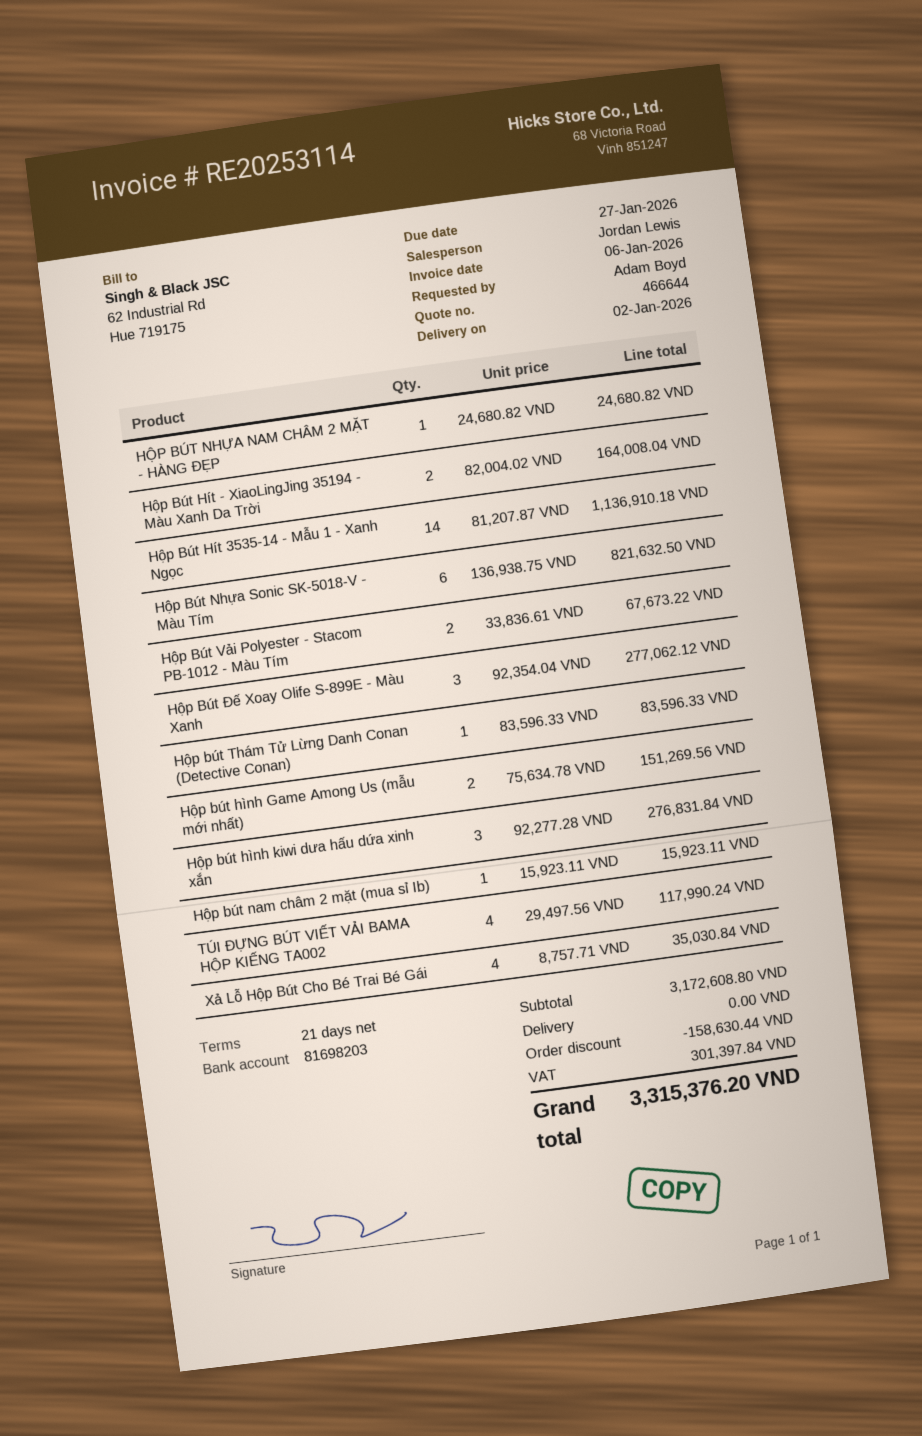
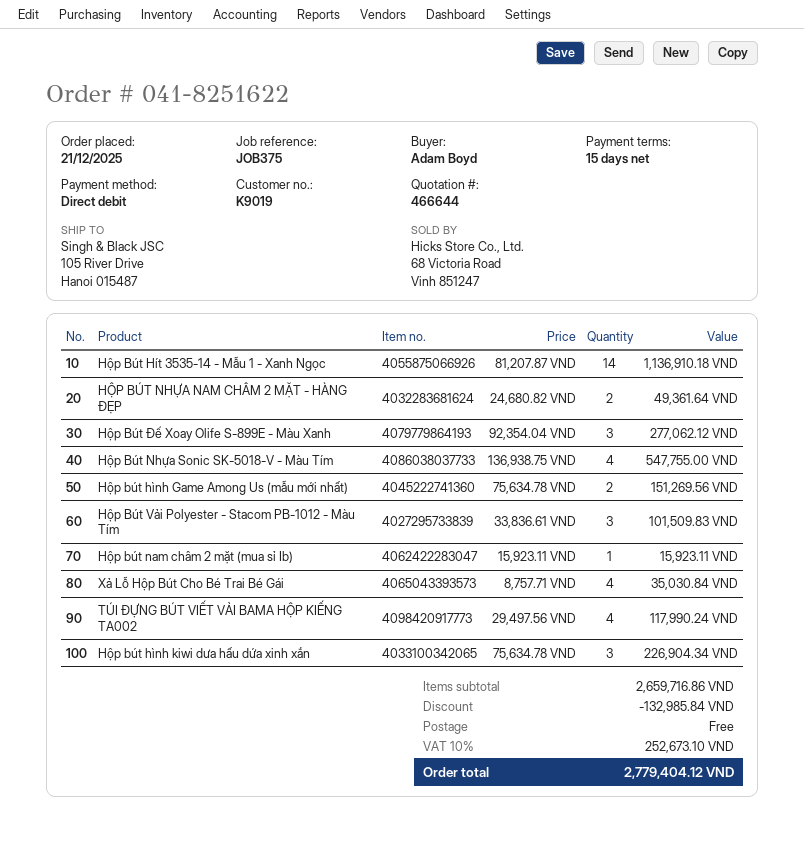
payment terms: 21 days -> 15 days
HỘP BÚT NHỰA NAM CHÂM 2 MẶT - HÀNG ĐẸP: 1 x 24680.82 = 24680.82 -> 2 x 24680.82 = 49361.64
Hộp Bút Hít - XiaoLingJing 35194 - Màu Xanh Da Trời: 2 x 82004.02 = 164008.04 -> none
Hộp Bút Nhựa Sonic SK-5018-V - Màu Tím: 6 x 136938.75 = 821632.50 -> 4 x 136938.75 = 547755.00
Hộp Bút Vải Polyester - Stacom PB-1012 - Màu Tím: 2 x 33836.61 = 67673.22 -> 3 x 33836.61 = 101509.83
Hộp bút Thám Tử Lừng Danh Conan (Detective Conan): 1 x 83596.33 = 83596.33 -> none
Hộp bút hình kiwi dưa hấu dứa xinh xắn: 3 x 92277.28 = 276831.84 -> 3 x 75634.78 = 226904.34
subtotal: 3172608.80 -> 2659716.86
discount: 158630.44 -> 132985.84
tax: 301397.84 -> 252673.10
total: 3315376.20 -> 2779404.12

